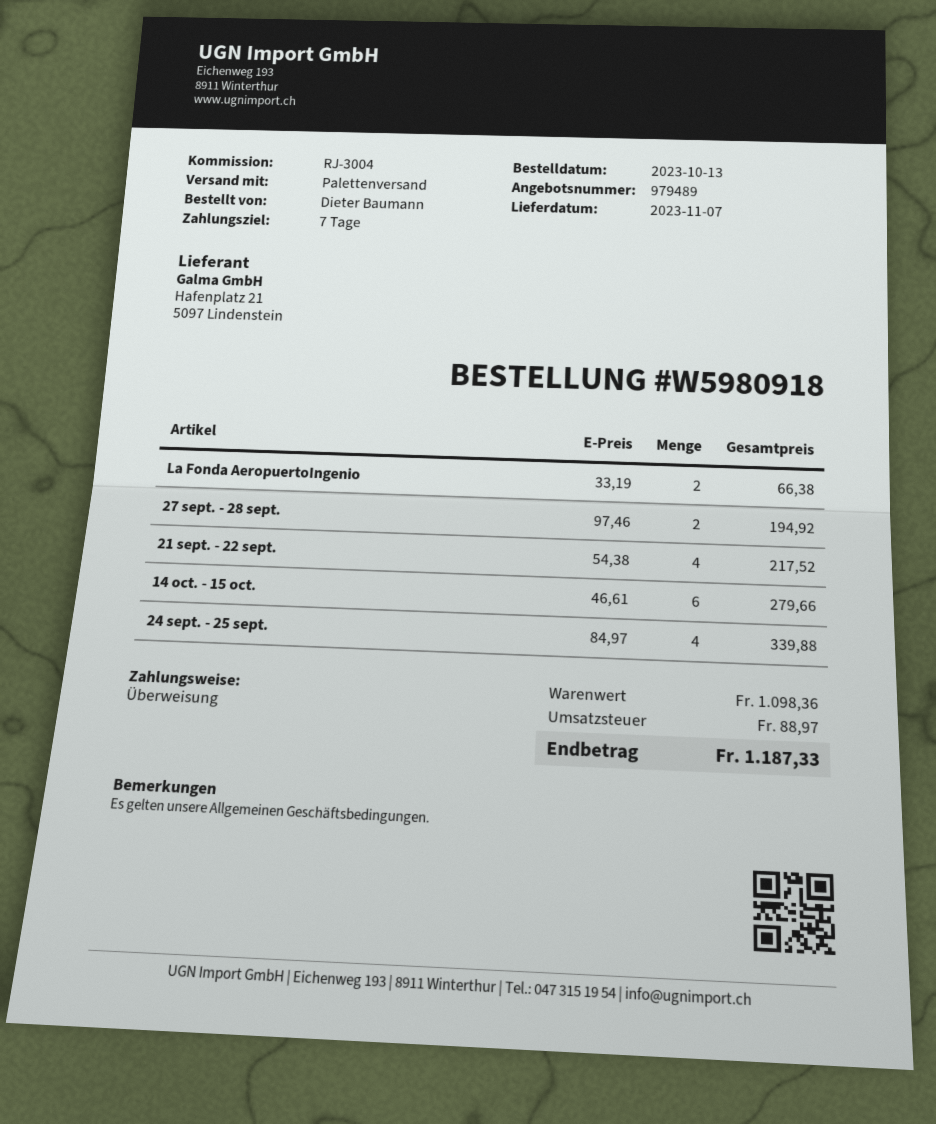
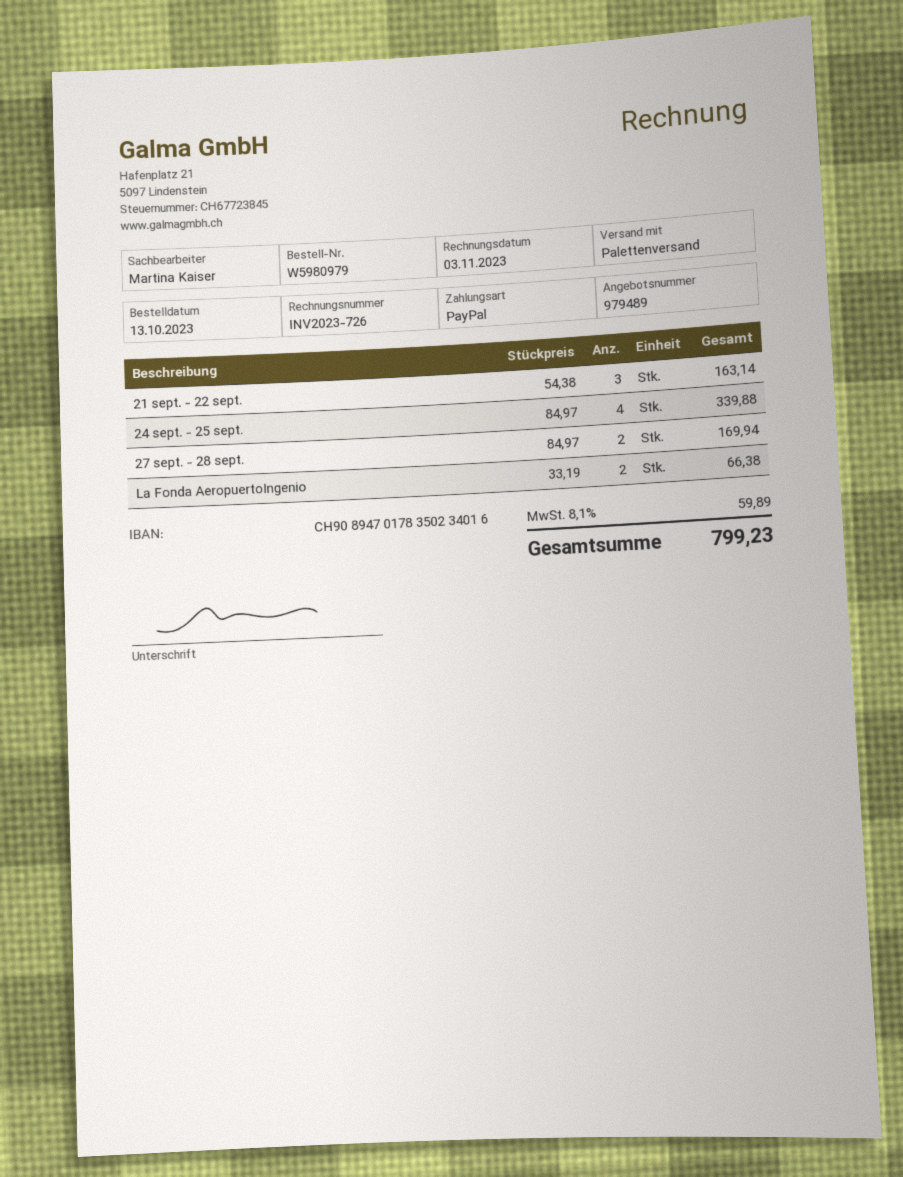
order number: W5980918 -> W5980979
payment method: bank transfer -> PayPal
27 sept. - 28 sept.: 2 x 97.46 = 194.92 -> 2 x 84.97 = 169.94
21 sept. - 22 sept.: 4 x 54.38 = 217.52 -> 3 x 54.38 = 163.14
14 oct. - 15 oct.: 6 x 46.61 = 279.66 -> none
tax: 88.97 -> 59.89
total: 1187.33 -> 799.23

